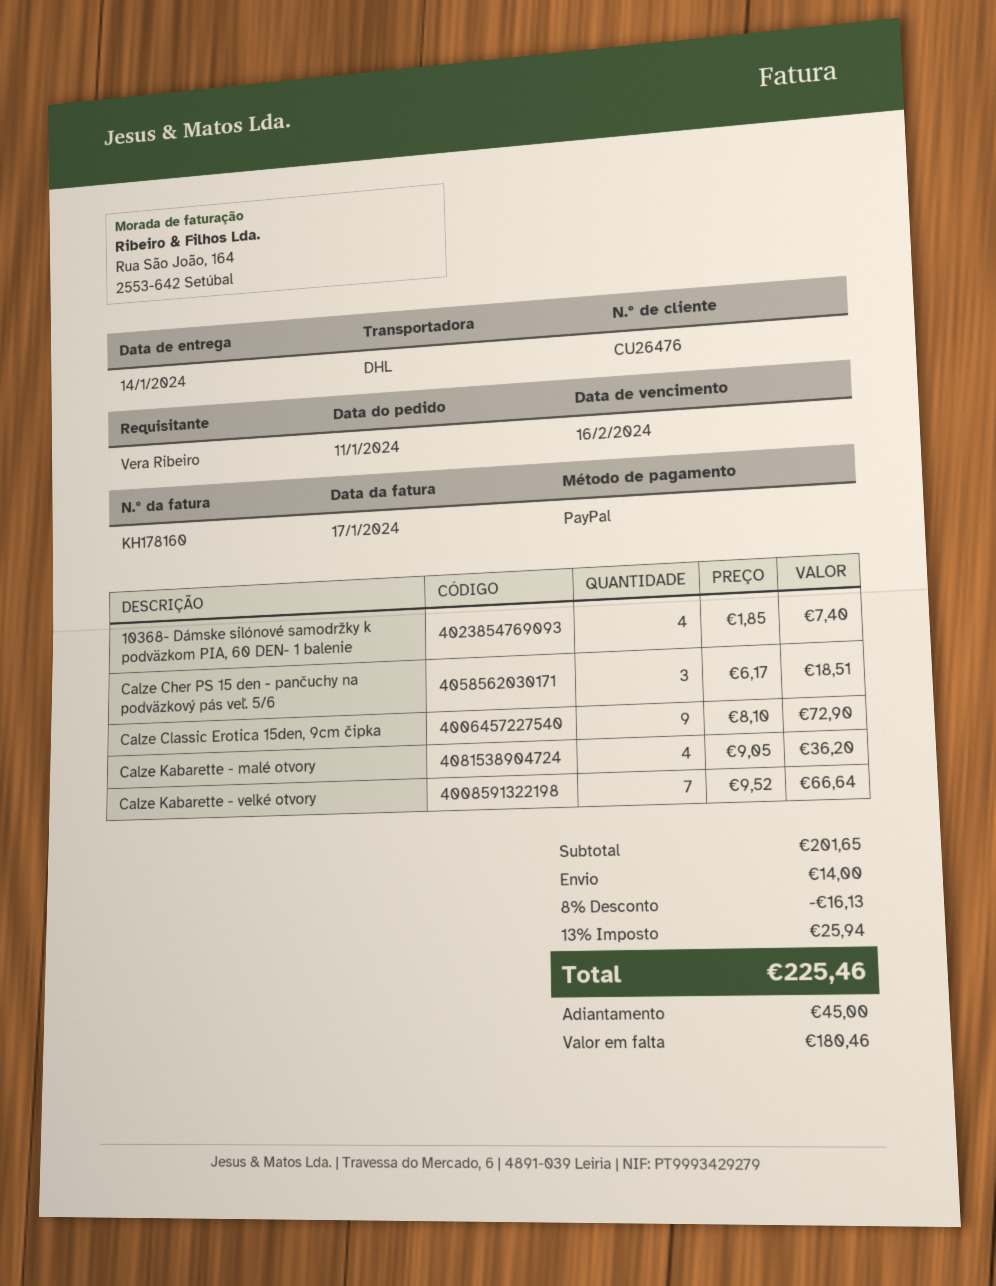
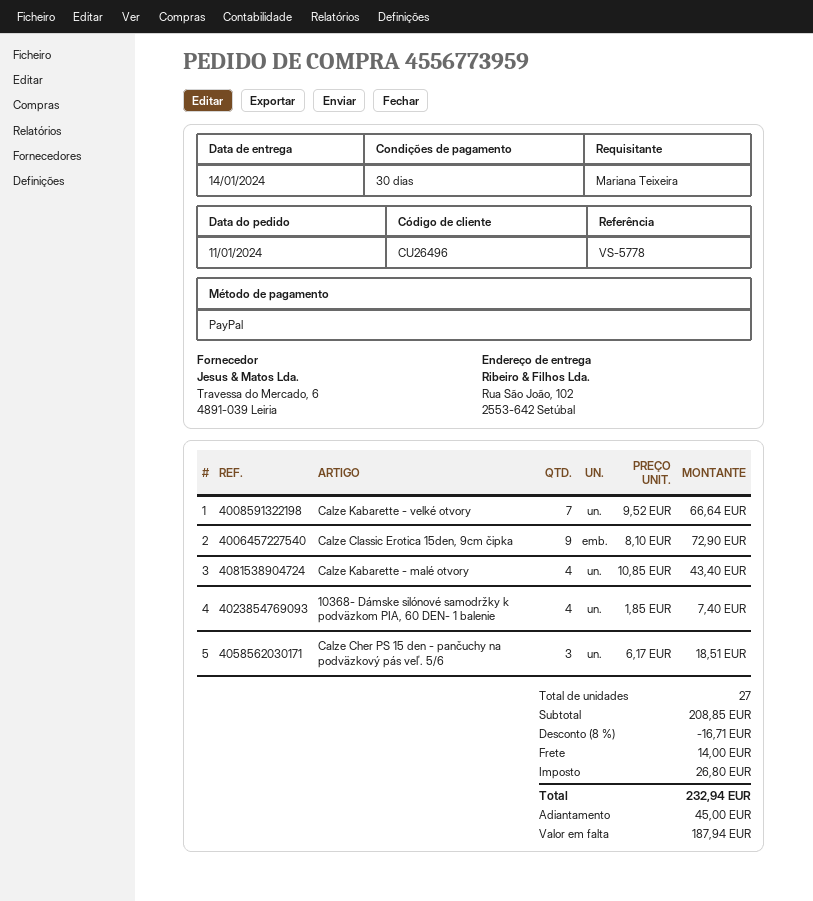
customer number: CU26476 -> CU26496
ordered by: Vera Ribeiro -> Mariana Teixeira
Calze Kabarette - malé otvory: 4 x 9.05 = 36.20 -> 4 x 10.85 = 43.40
subtotal: 201.65 -> 208.85
discount: 8% = 16.13 -> 8% = 16.71
tax: 25.94 -> 26.80
total: 225.46 -> 232.94
balance: 180.46 -> 187.94

